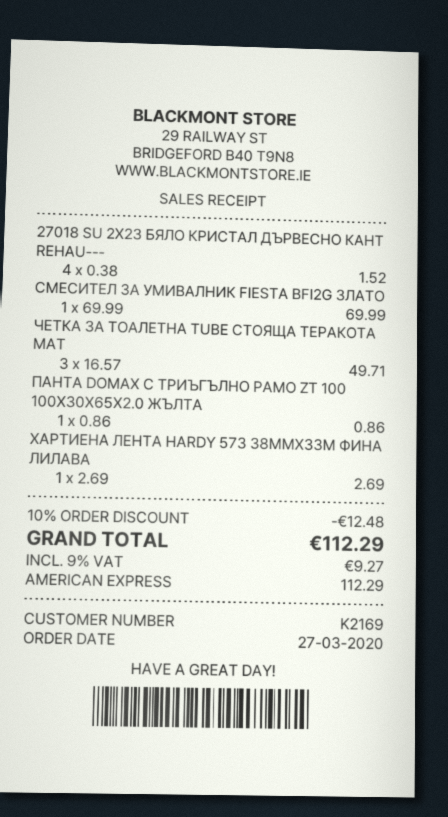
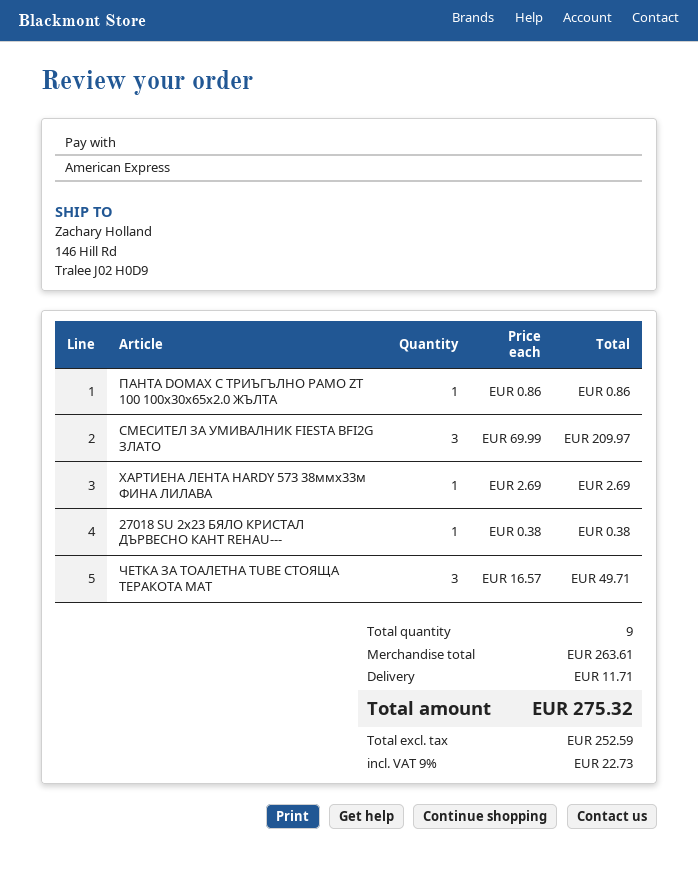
27018 SU 2Х23 БЯЛО КРИСТАЛ ДЪРВЕСНО КАНТ REHAU---: 4 x 0.38 = 1.52 -> 1 x 0.38 = 0.38
СМЕСИТЕЛ ЗА УМИВАЛНИК FIESTA BFI2G ЗЛАТО: 1 x 69.99 = 69.99 -> 3 x 69.99 = 209.97
discount: 10% = 12.48 -> none
shipping: none -> 11.71
tax: 9% = 9.27 -> 9% = 22.73
total: 112.29 -> 275.32

